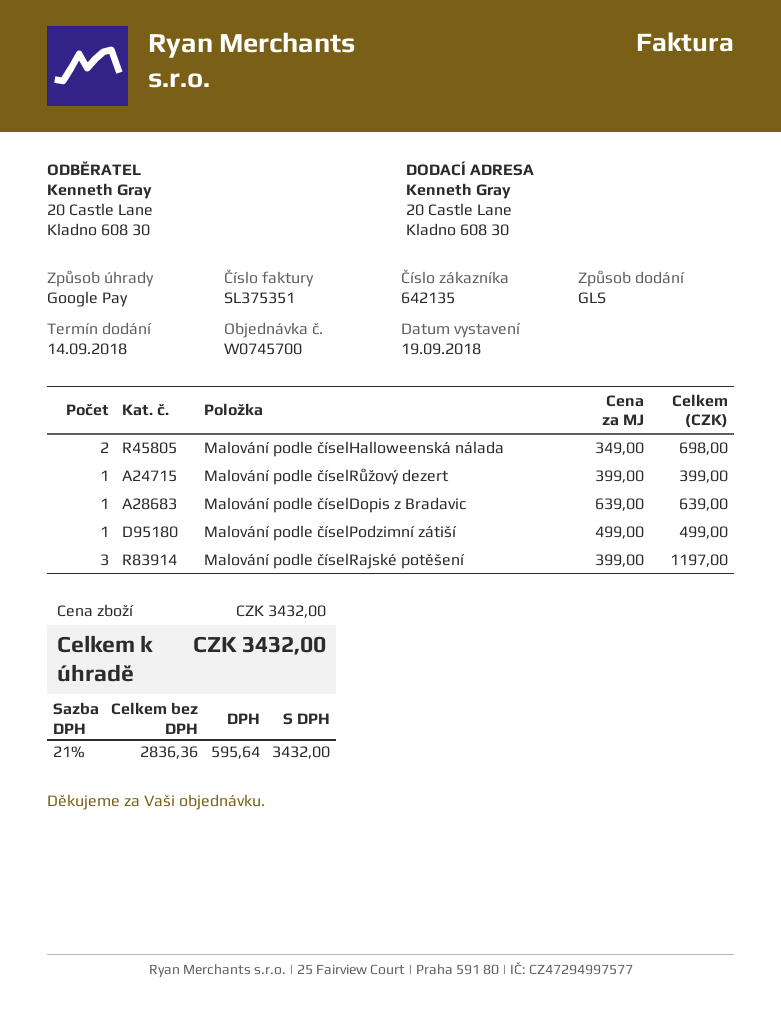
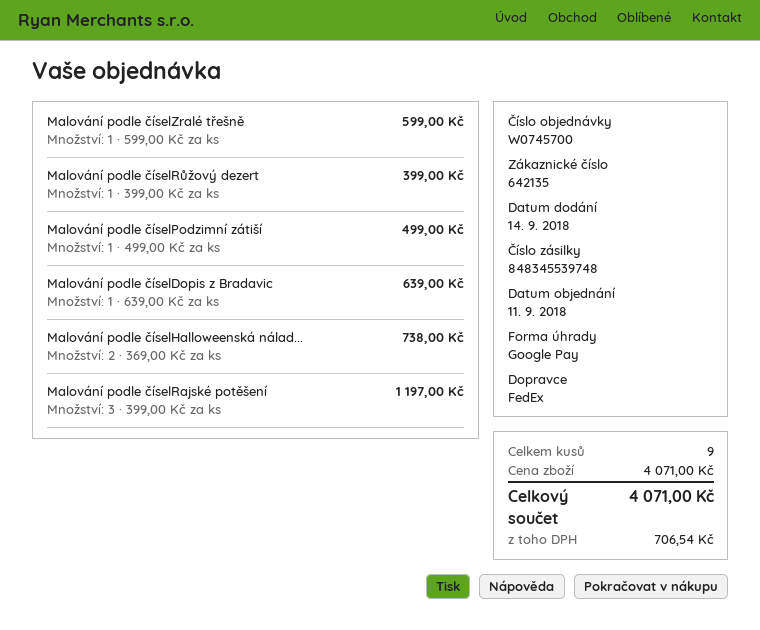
shipping method: GLS -> FedEx
Malování podle číselHalloweenská nálada: 2 x 349.00 = 698.00 -> 2 x 369.00 = 738.00
Malování podle číselZralé třešně: none -> 1 x 599.00 = 599.00
subtotal: 3432.00 -> 4071.00
tax: 595.64 -> 706.54
total: 3432.00 -> 4071.00

